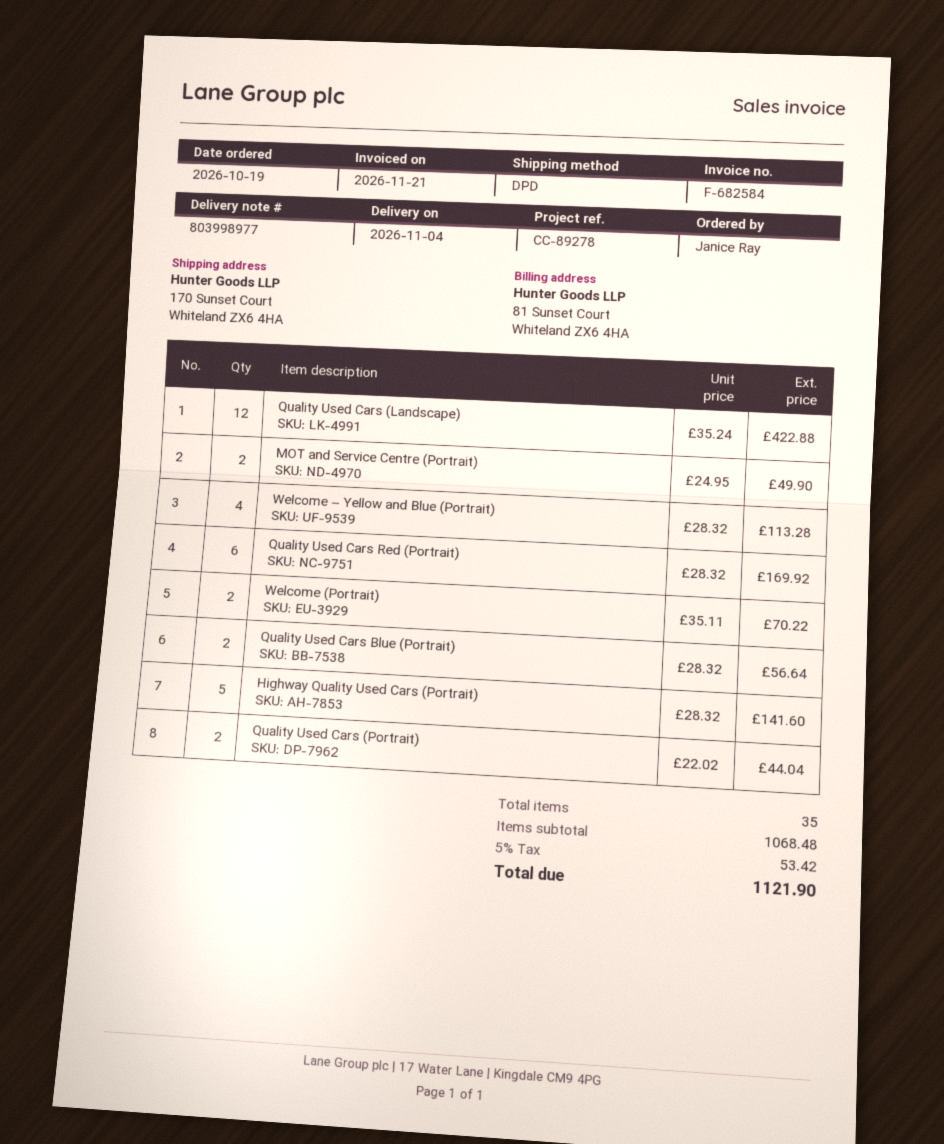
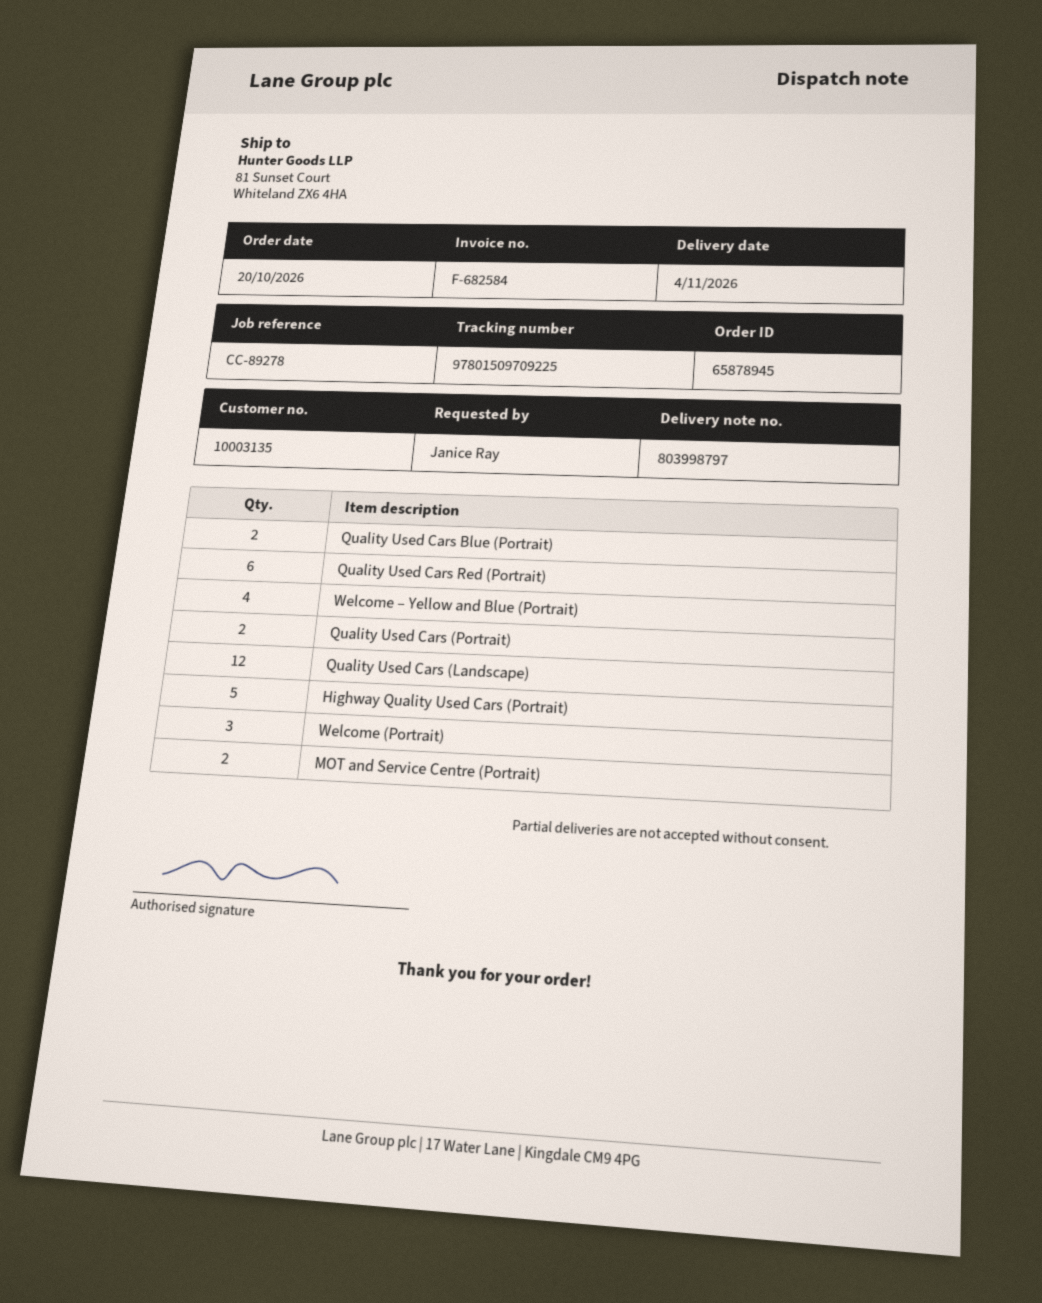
order date: 2026-10-19 -> 2026-10-20
delivery note number: 803998977 -> 803998797
ship to: 170 Sunset Court, Whiteland ZX6 4HA -> 81 Sunset Court, Whiteland ZX6 4HA
Welcome (Portrait): 2 -> 3

